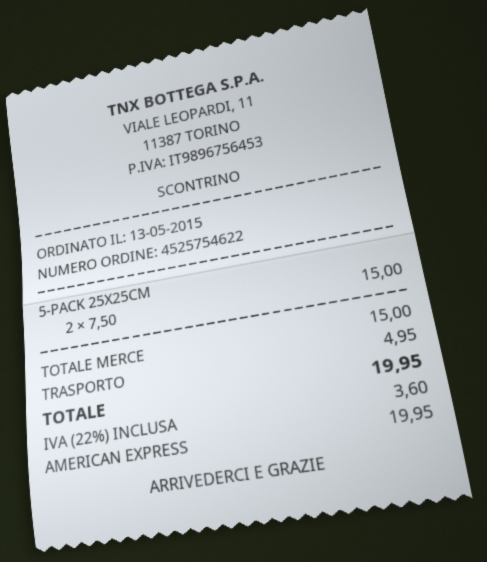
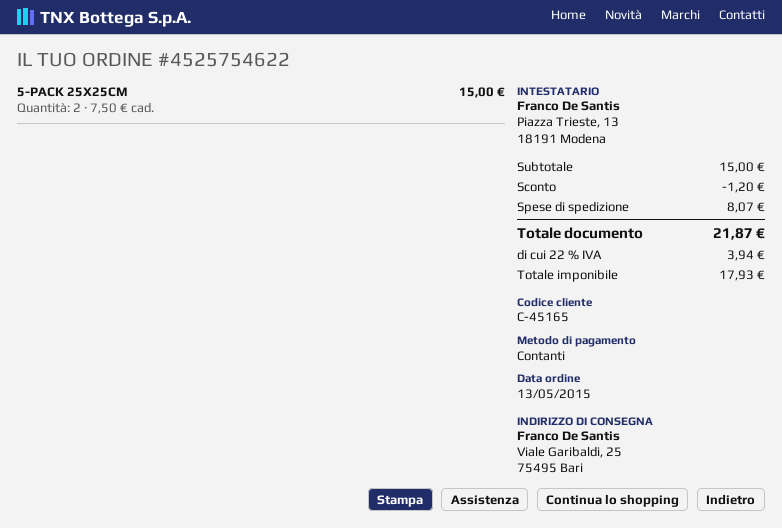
payment method: American Express -> cash
discount: none -> 1.20
shipping: 4.95 -> 8.07
tax: 22% = 3.60 -> 22% = 3.94
total: 19.95 -> 21.87

